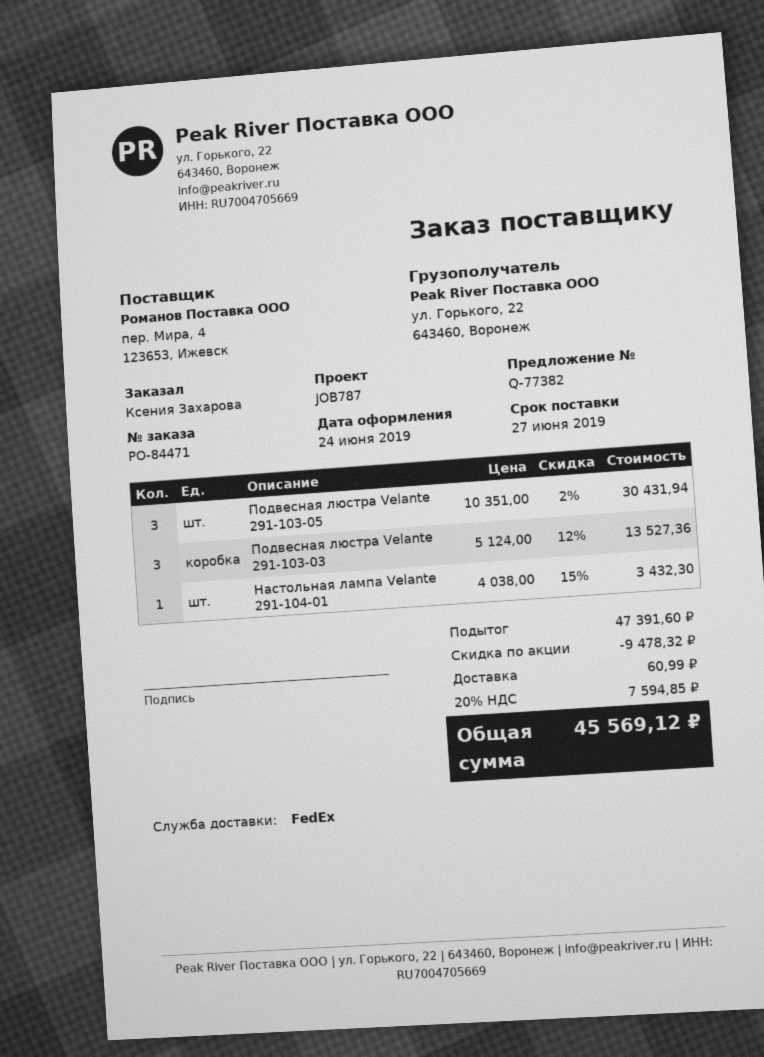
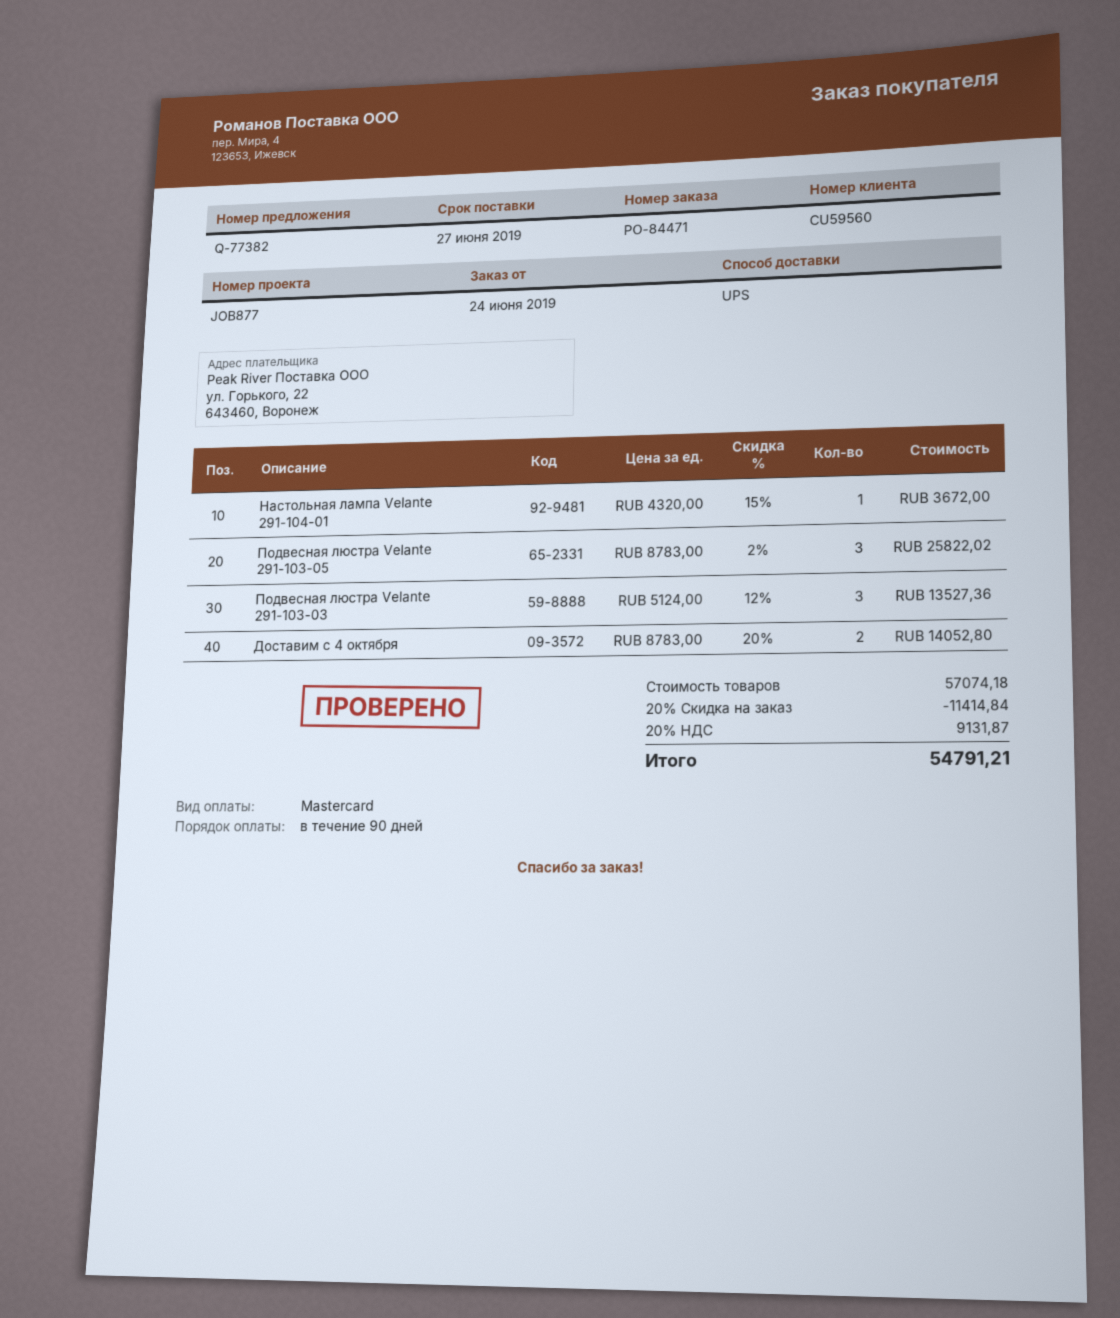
reference: JOB787 -> JOB877
shipping method: FedEx -> UPS
Подвесная люстра Velante 291-103-05: 3 x 10351.00 - 2% = 30431.94 -> 3 x 8783.00 - 2% = 25822.02
Настольная лампа Velante 291-104-01: 1 x 4038.00 - 15% = 3432.30 -> 1 x 4320.00 - 15% = 3672.00
Доставим с 4 октября: none -> 2 x 8783.00 - 20% = 14052.80
subtotal: 47391.60 -> 57074.18
discount: 9478.32 -> 11414.84
shipping: 60.99 -> none
tax: 20% = 7594.85 -> 20% = 9131.87
total: 45569.12 -> 54791.21

